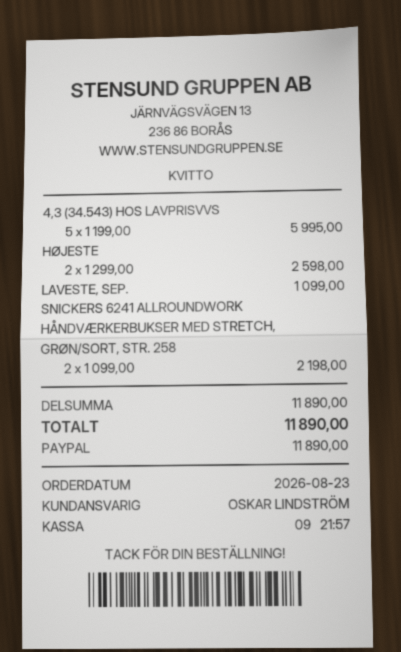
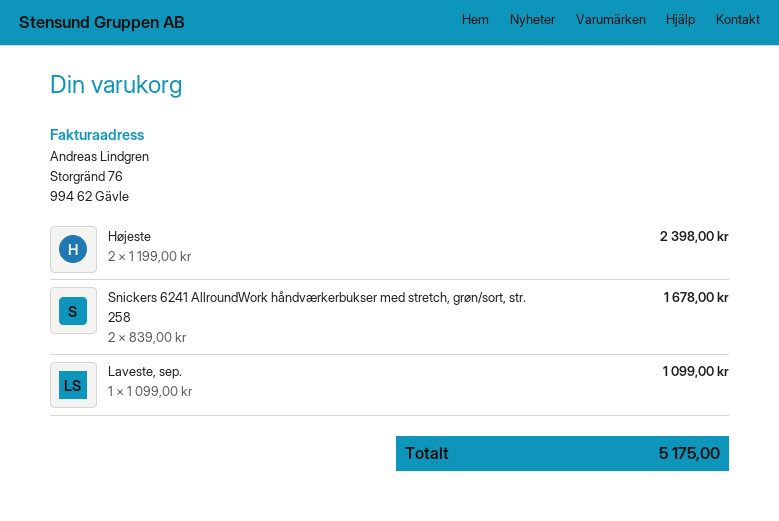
4,3 (34.543) HOS LAVPRISVVS: 5 x 1199.00 = 5995.00 -> none
HØJESTE: 2 x 1299.00 = 2598.00 -> 2 x 1199.00 = 2398.00
SNICKERS 6241 ALLROUNDWORK HÅNDVÆRKERBUKSER MED STRETCH, GRØN/SORT, STR. 258: 2 x 1099.00 = 2198.00 -> 2 x 839.00 = 1678.00
total: 11890.00 -> 5175.00

